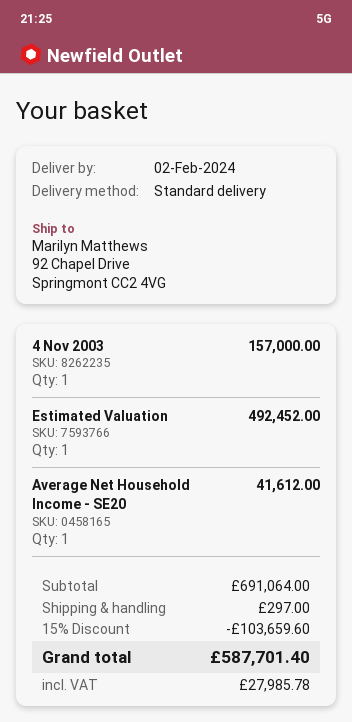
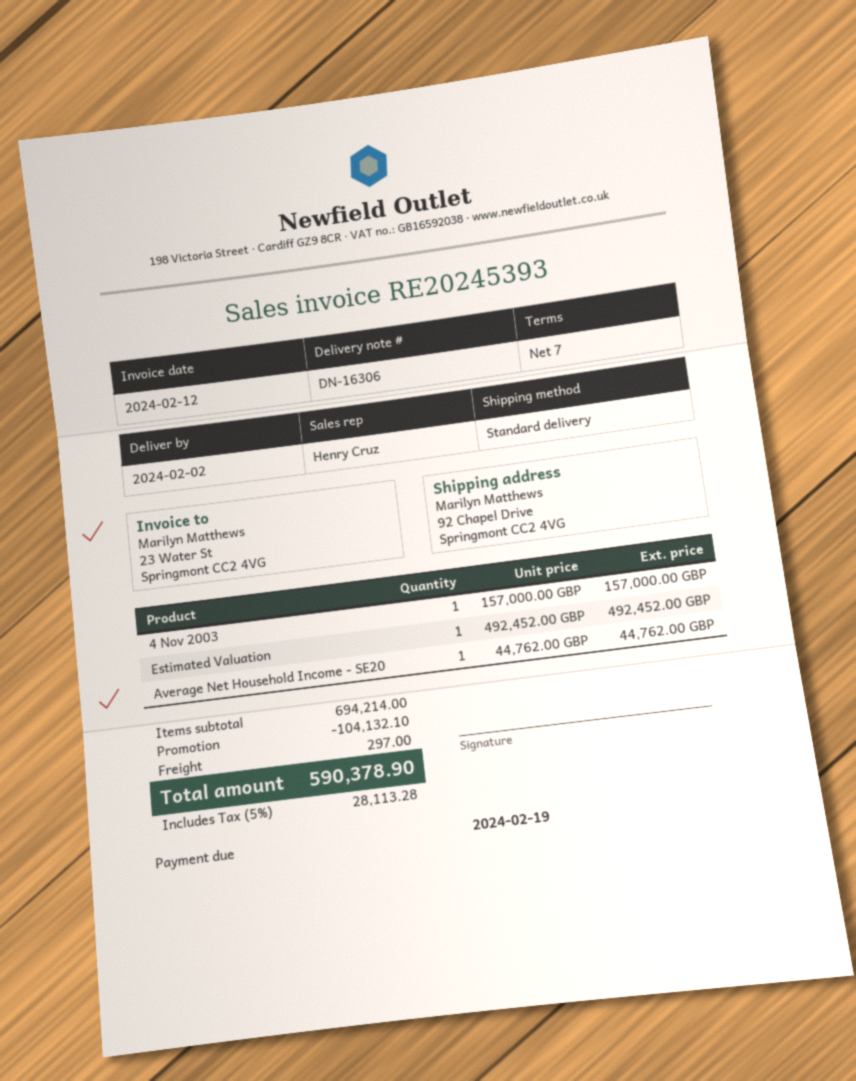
Average Net Household Income - SE20: 1 for 41612.00 -> 1 for 44762.00
subtotal: 691064.00 -> 694214.00
discount: 103659.60 -> 104132.10
tax: 27985.78 -> 28113.28
total: 587701.40 -> 590378.90

